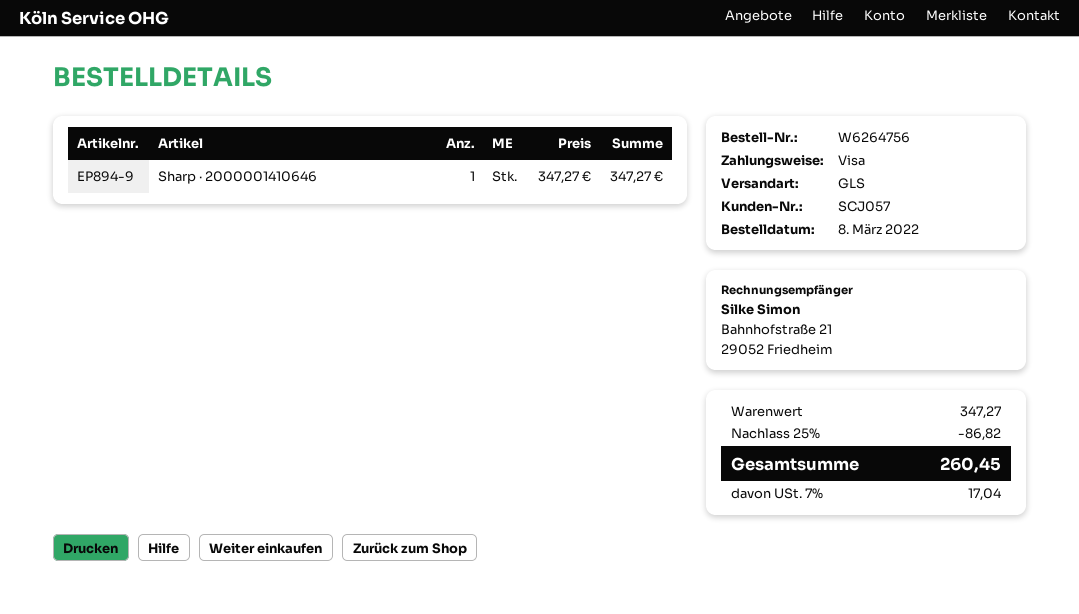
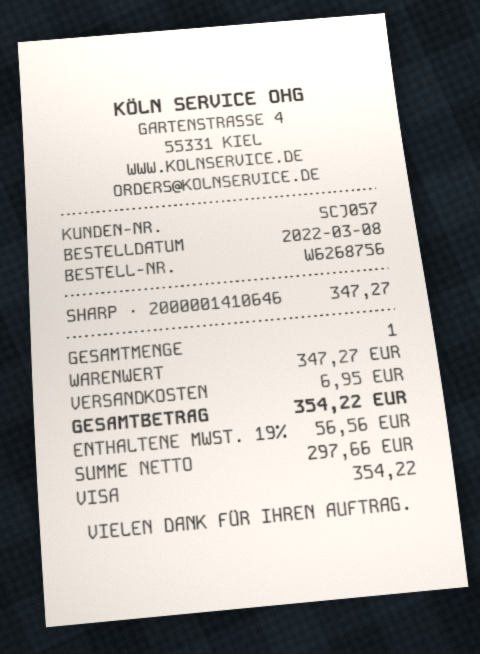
order number: W6264756 -> W6268756
discount: 25% = 86.82 -> none
shipping: none -> 6.95
tax: 7% = 17.04 -> 19% = 56.56
total: 260.45 -> 354.22

